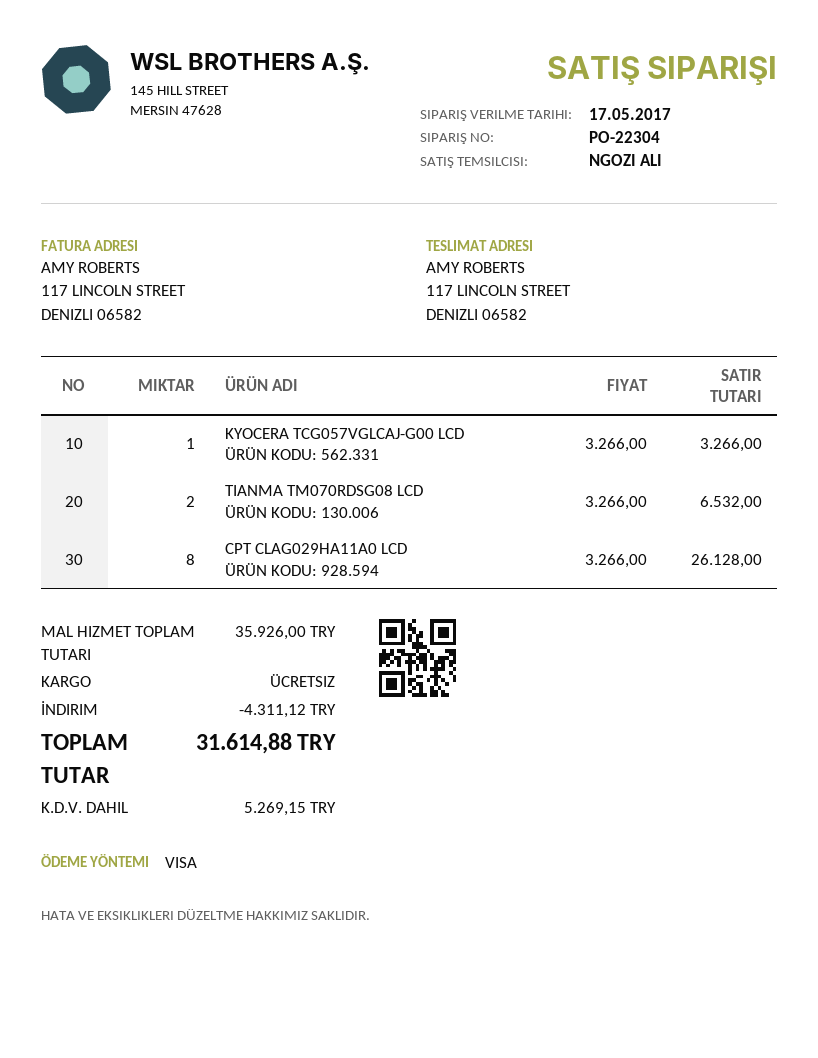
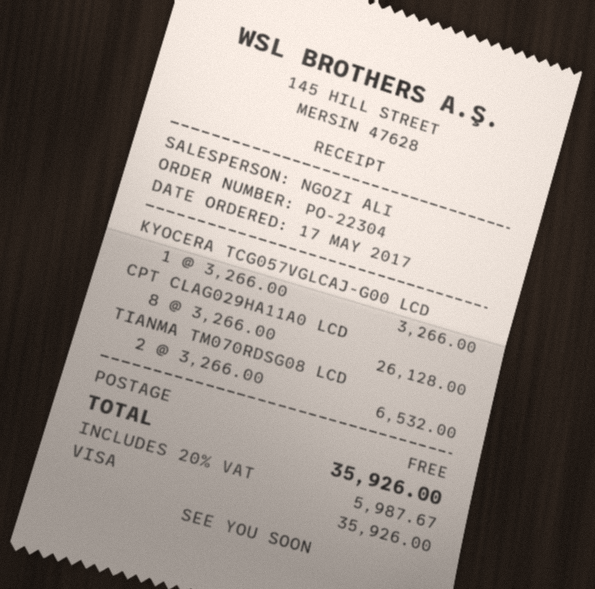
discount: 4311.12 -> none
tax: 5269.15 -> 5987.67
total: 31614.88 -> 35926.00

